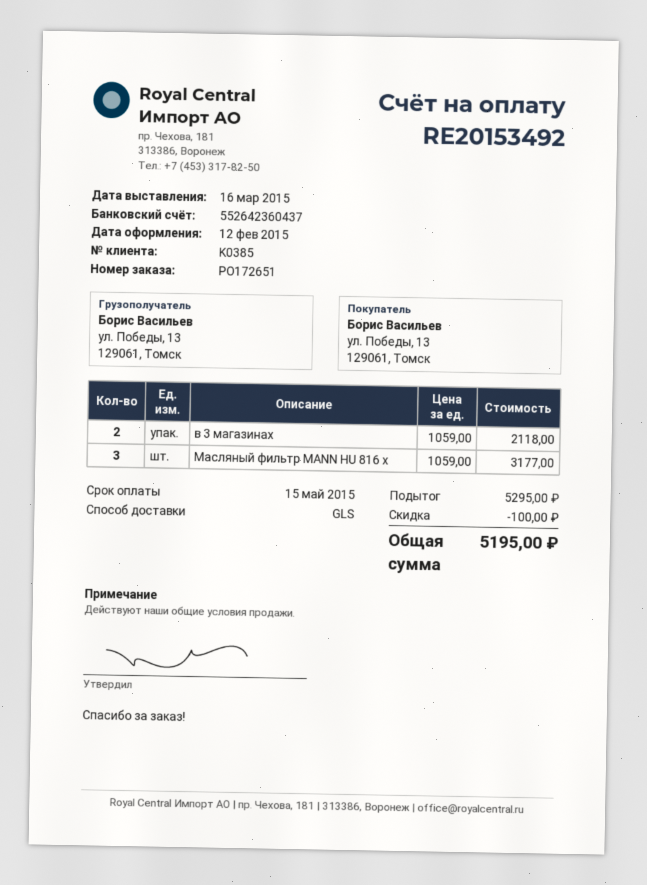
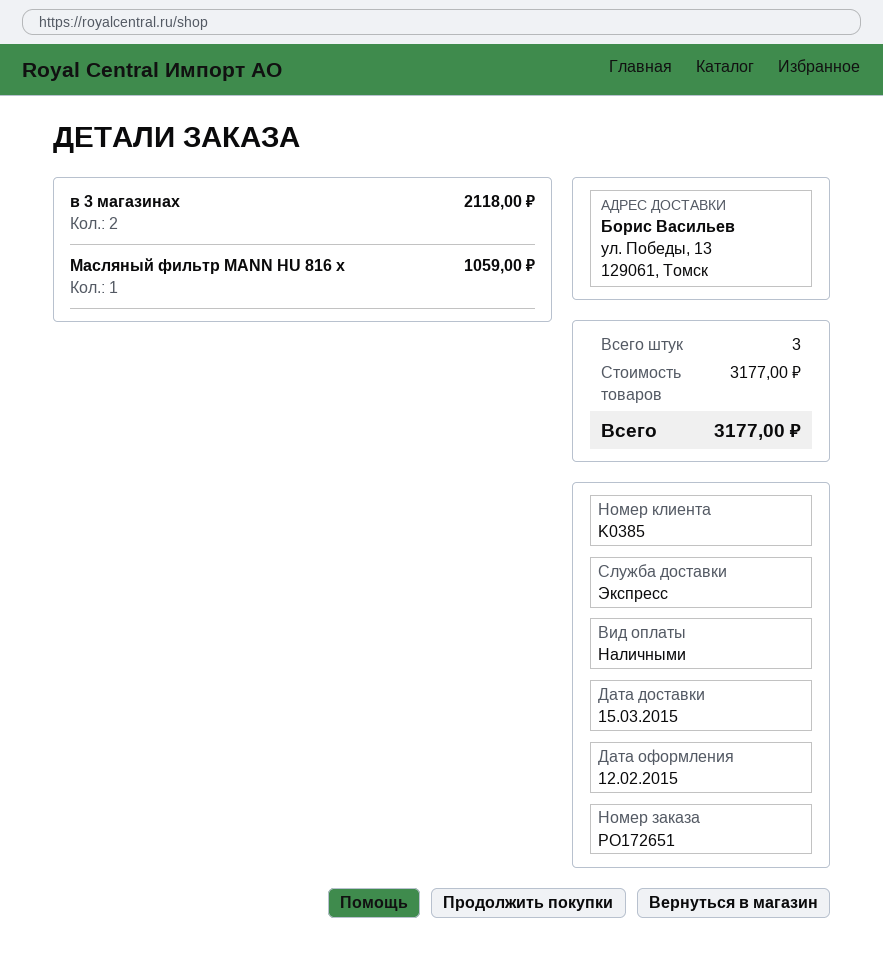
shipping method: GLS -> express
Масляный фильтр MANN HU 816 x: 3 for 3177.00 -> 1 for 1059.00
subtotal: 5295.00 -> 3177.00
discount: 100.00 -> none
total: 5195.00 -> 3177.00

